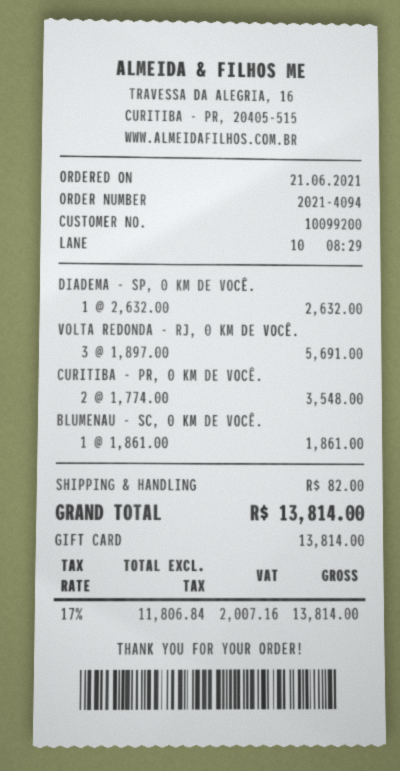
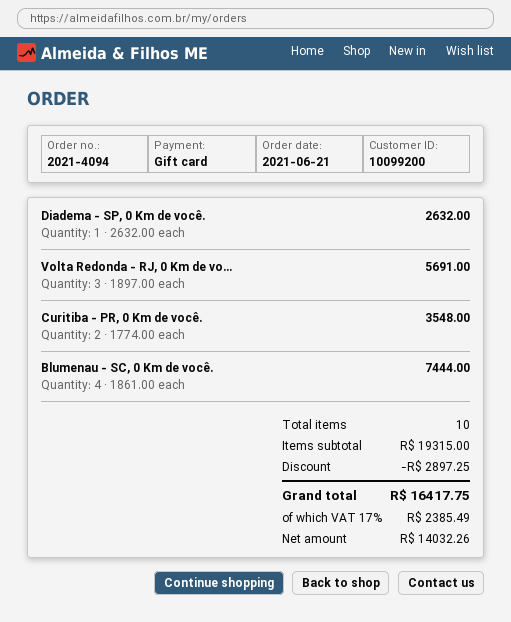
BLUMENAU - SC, 0 KM DE VOCÊ.: 1 x 1861.00 = 1861.00 -> 4 x 1861.00 = 7444.00
discount: none -> 2897.25
shipping: 82.00 -> none
net: 11806.84 -> 14032.26
tax: 17% = 2007.16 -> 17% = 2385.49
total: 13814.00 -> 16417.75

